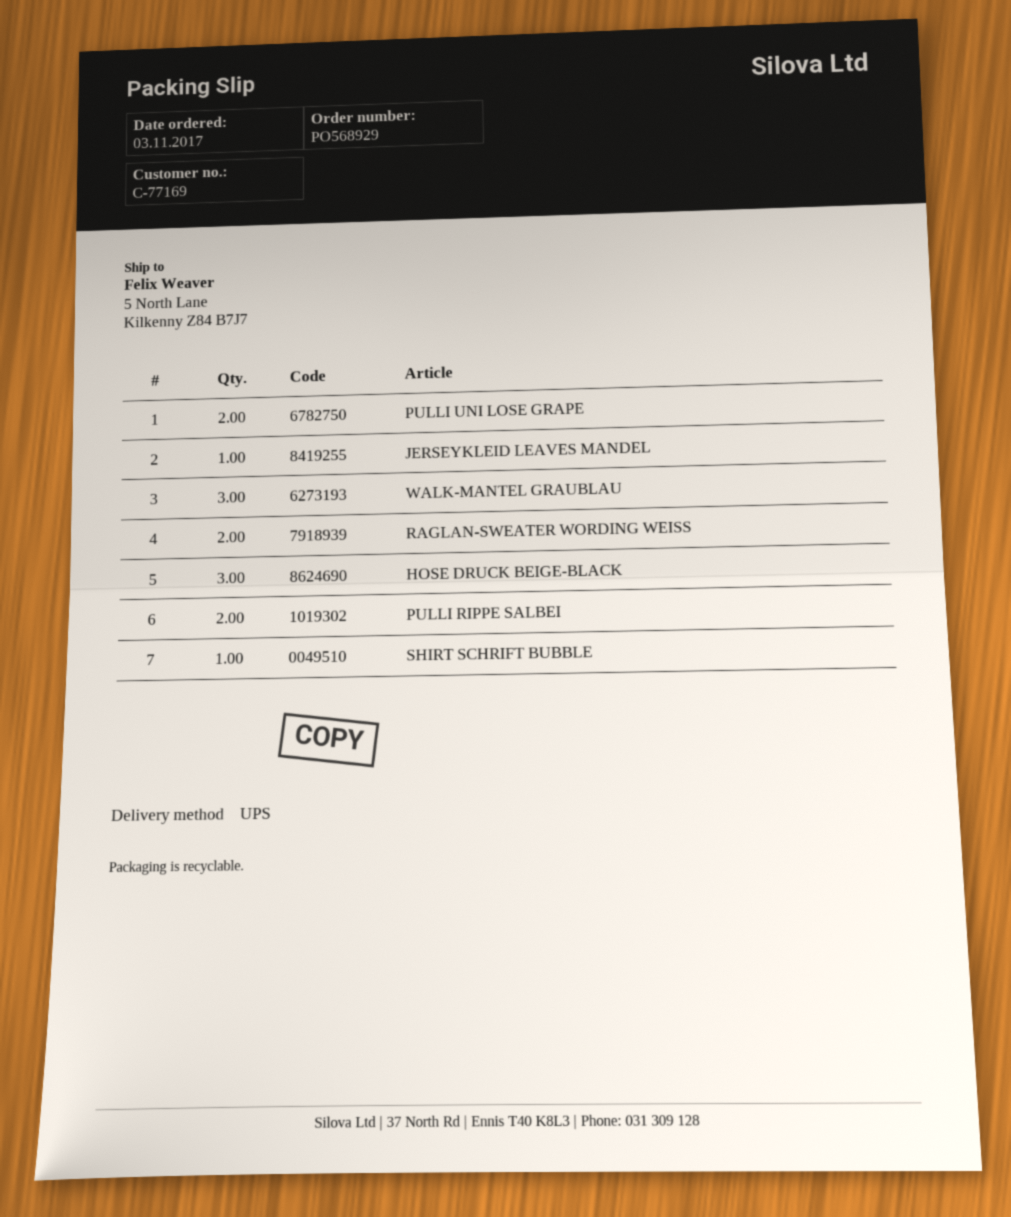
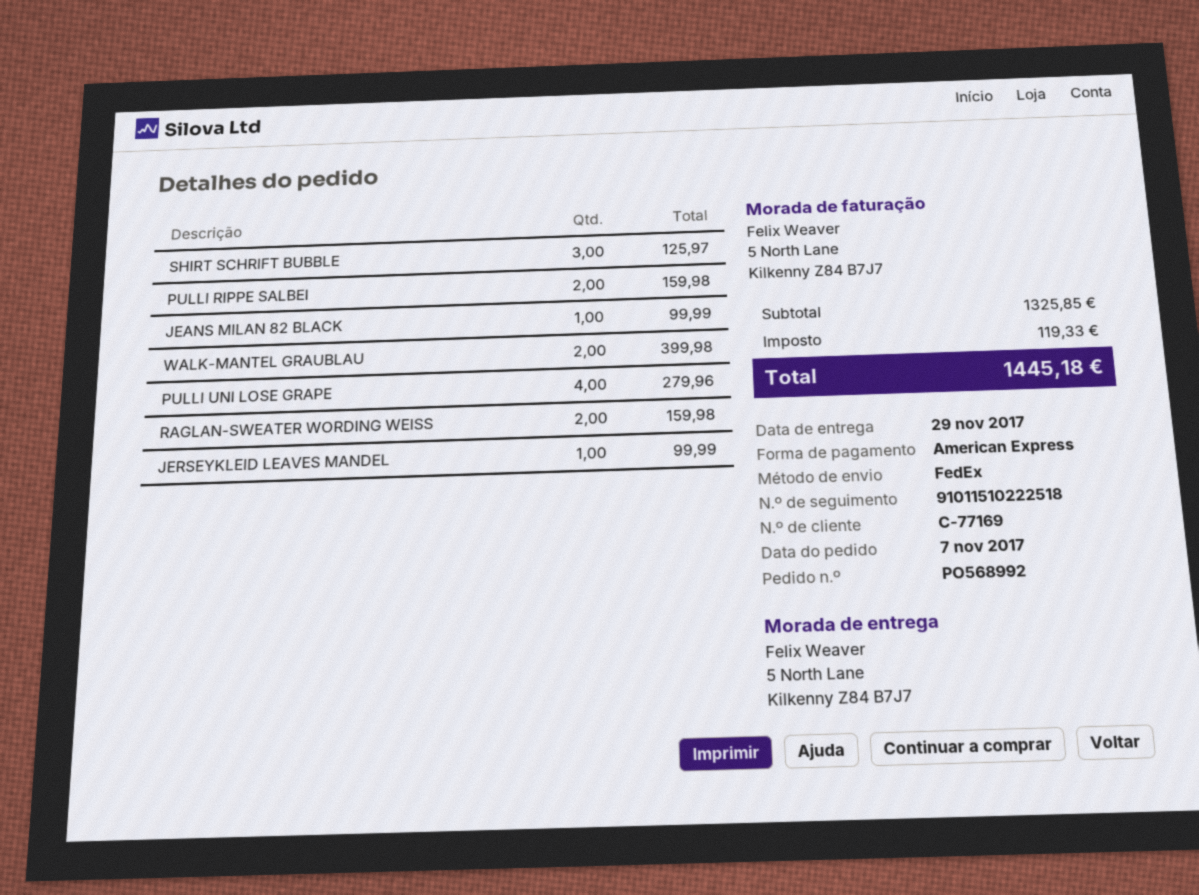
order number: PO568929 -> PO568992
order date: 2017-11-03 -> 2017-11-07
shipping method: UPS -> FedEx
PULLI UNI LOSE GRAPE: 2 -> 4
WALK-MANTEL GRAUBLAU: 3 -> 2
HOSE DRUCK BEIGE-BLACK: 3 -> none
SHIRT SCHRIFT BUBBLE: 1 -> 3
JEANS MILAN 82 BLACK: none -> 1

